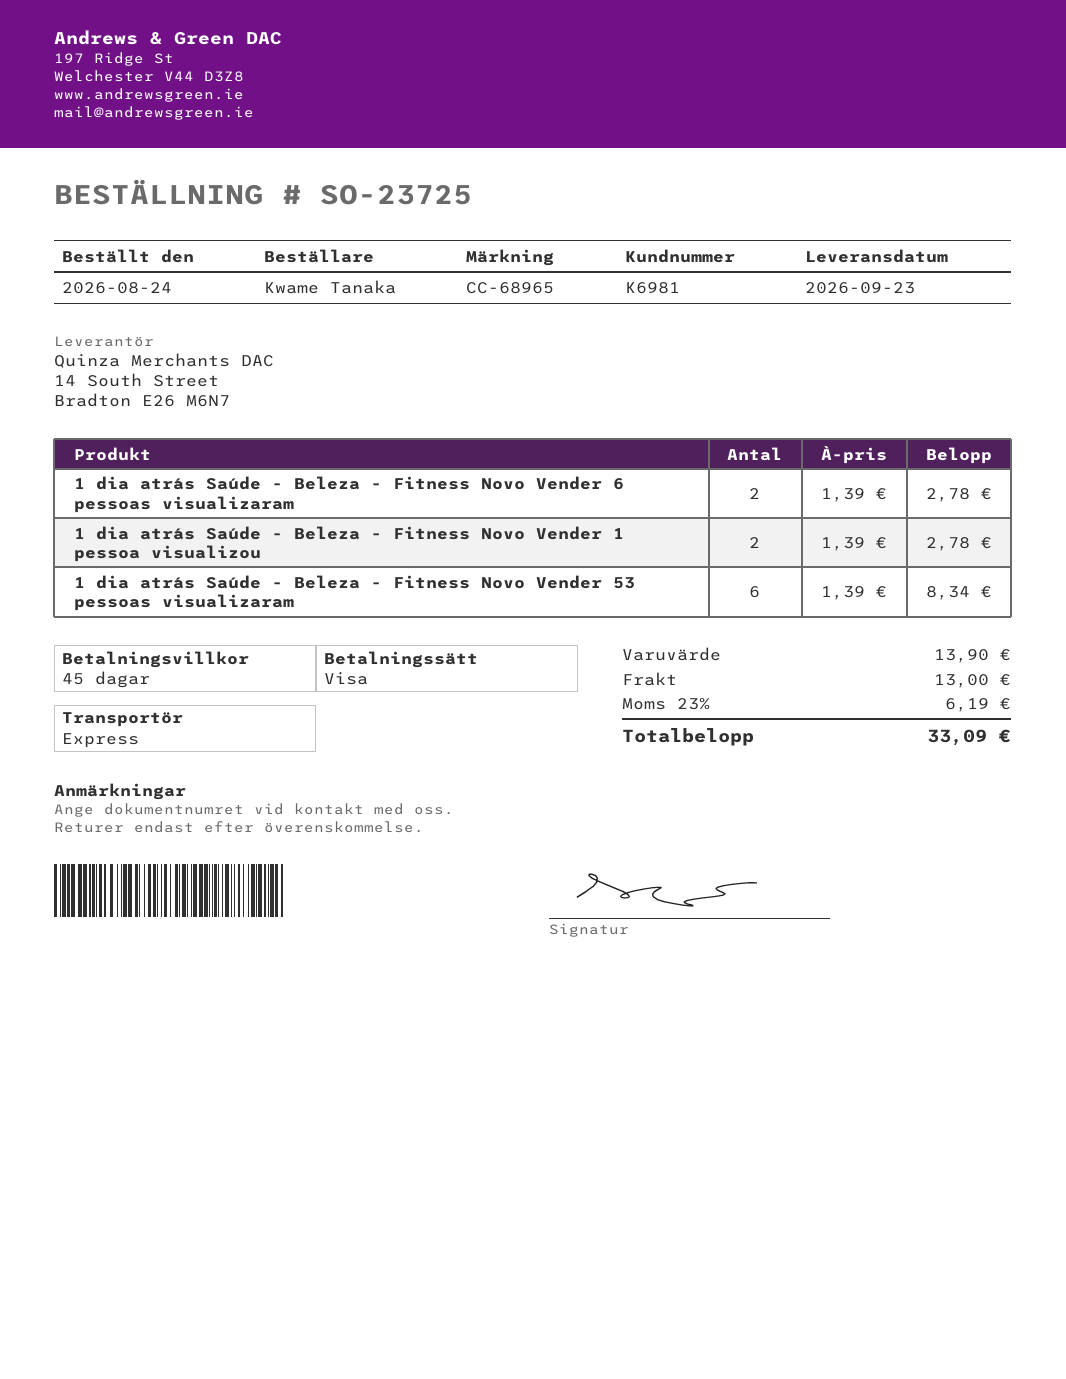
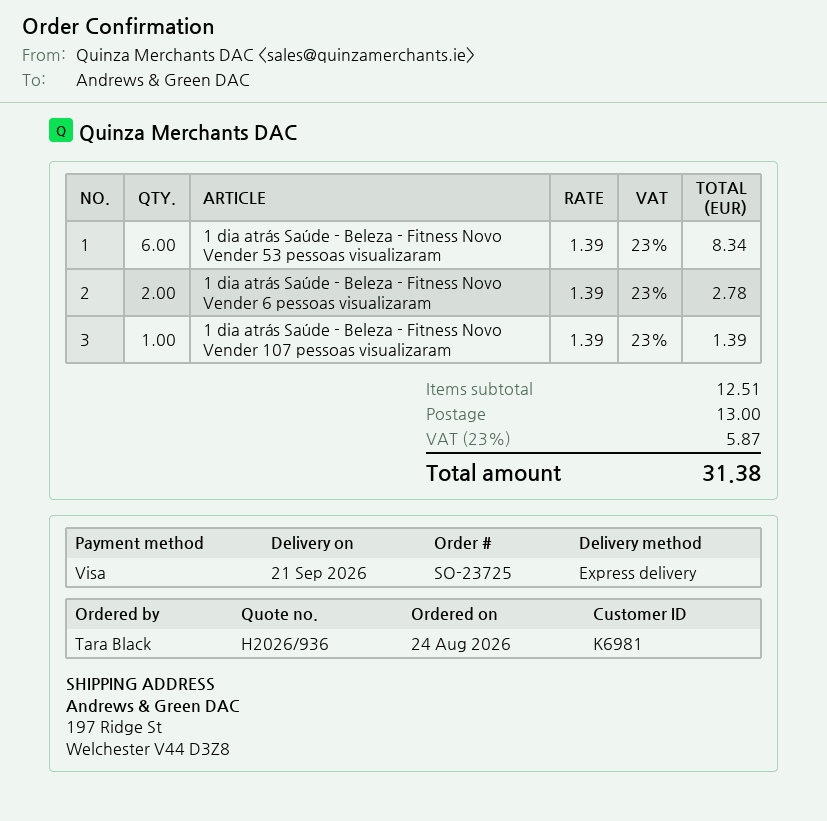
delivery date: 2026-09-23 -> 2026-09-21
ordered by: Kwame Tanaka -> Tara Black
1 dia atrás Saúde - Beleza - Fitness Novo Vender 1 pessoa visualizou: 2 x 1.39 = 2.78 -> none
1 dia atrás Saúde - Beleza - Fitness Novo Vender 107 pessoas visualizaram: none -> 1 x 1.39 = 1.39
subtotal: 13.90 -> 12.51
tax: 23% = 6.19 -> 23% = 5.87
total: 33.09 -> 31.38

